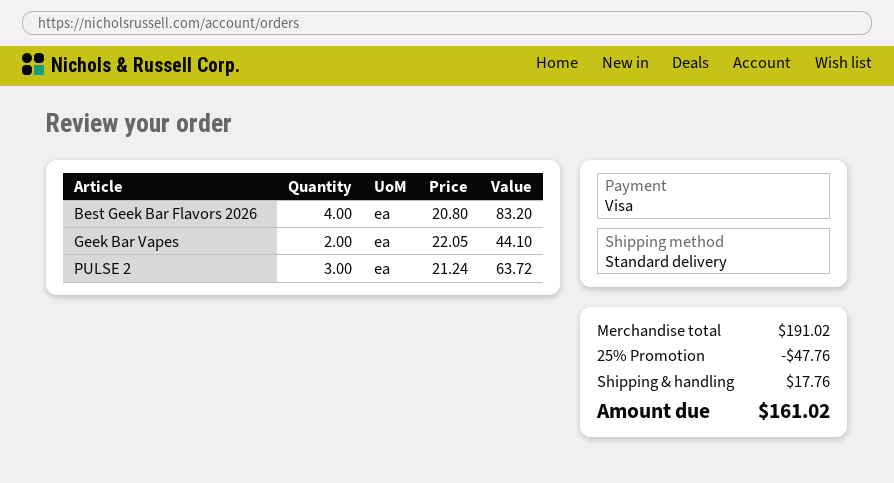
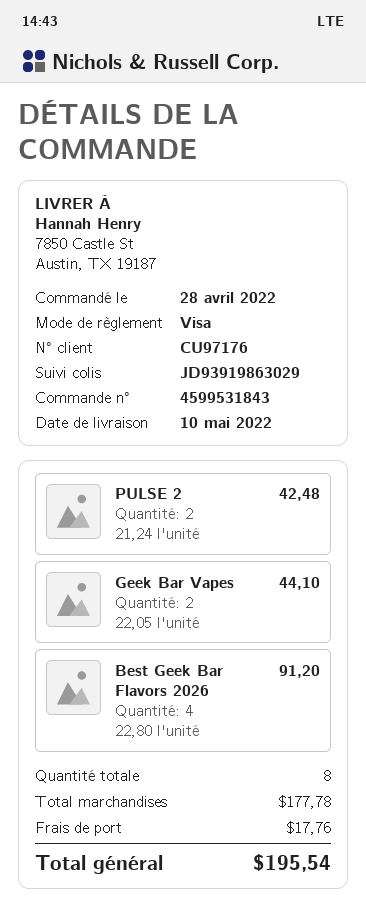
Best Geek Bar Flavors 2026: 4 x 20.80 = 83.20 -> 4 x 22.80 = 91.20
PULSE 2: 3 x 21.24 = 63.72 -> 2 x 21.24 = 42.48
subtotal: 191.02 -> 177.78
discount: 25% = 47.76 -> none
total: 161.02 -> 195.54

